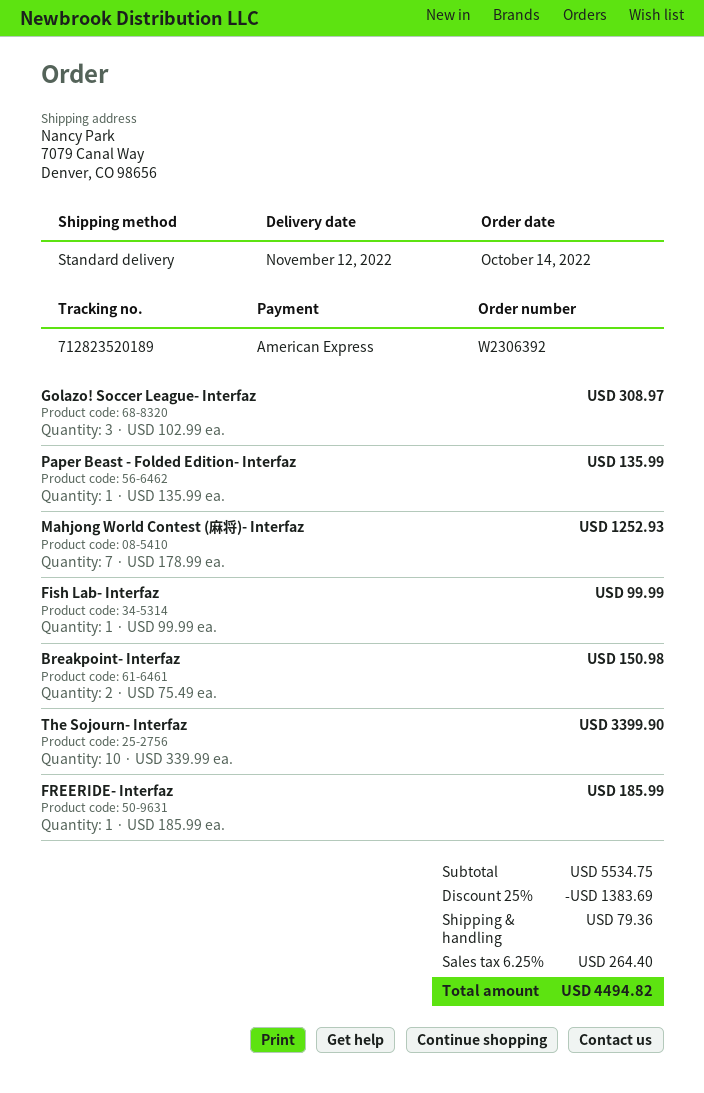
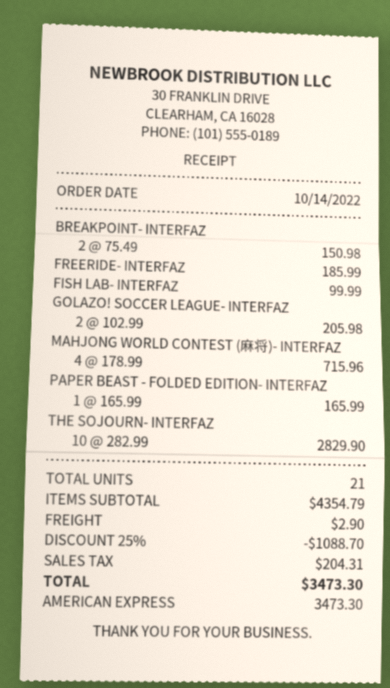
Golazo! Soccer League- Interfaz: 3 x 102.99 = 308.97 -> 2 x 102.99 = 205.98
Paper Beast - Folded Edition- Interfaz: 1 x 135.99 = 135.99 -> 1 x 165.99 = 165.99
Mahjong World Contest (麻将)- Interfaz: 7 x 178.99 = 1252.93 -> 4 x 178.99 = 715.96
The Sojourn- Interfaz: 10 x 339.99 = 3399.90 -> 10 x 282.99 = 2829.90
subtotal: 5534.75 -> 4354.79
discount: 25% = 1383.69 -> 25% = 1088.70
shipping: 79.36 -> 2.90
tax: 264.40 -> 204.31
total: 4494.82 -> 3473.30

